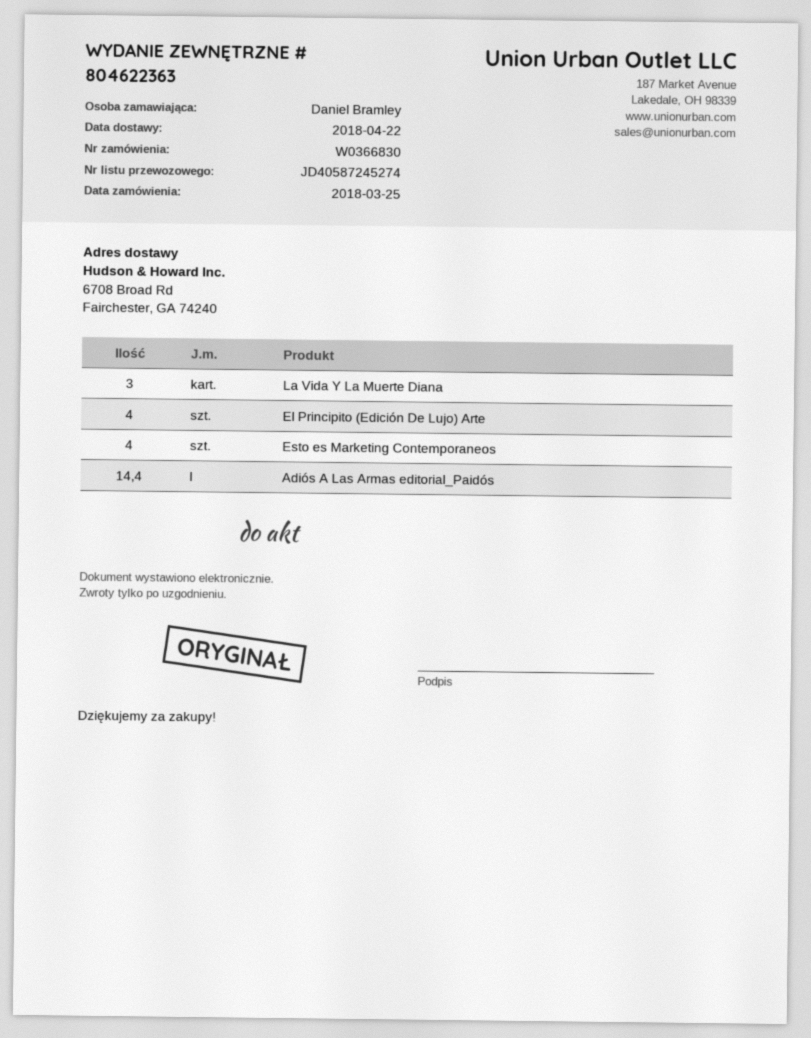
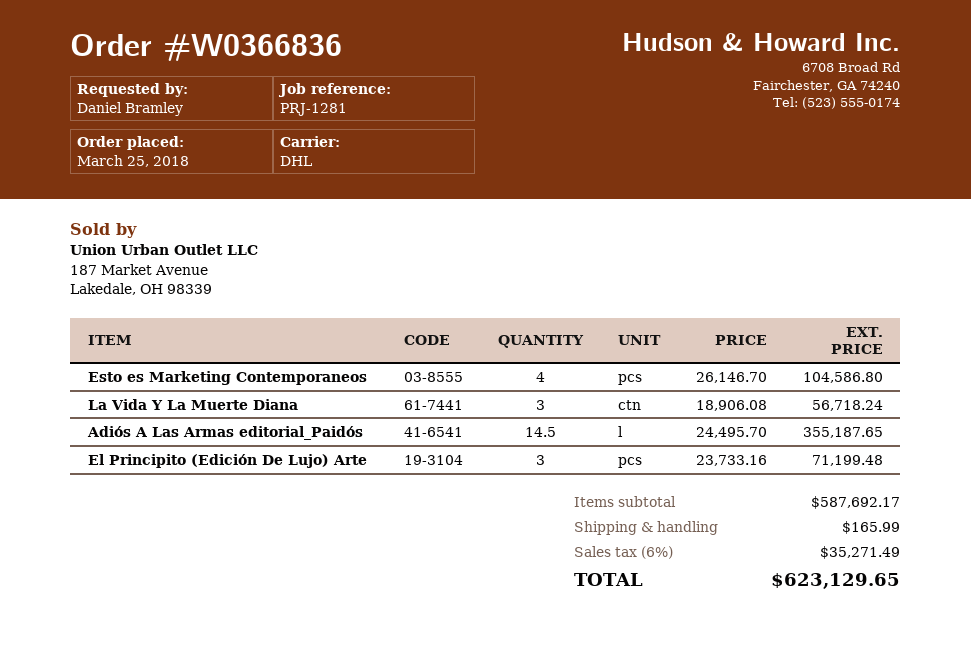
order number: W0366830 -> W0366836
El Principito (Edición De Lujo) Arte: 4 -> 3
Adiós A Las Armas editorial_Paidós: 14.4 -> 14.5

